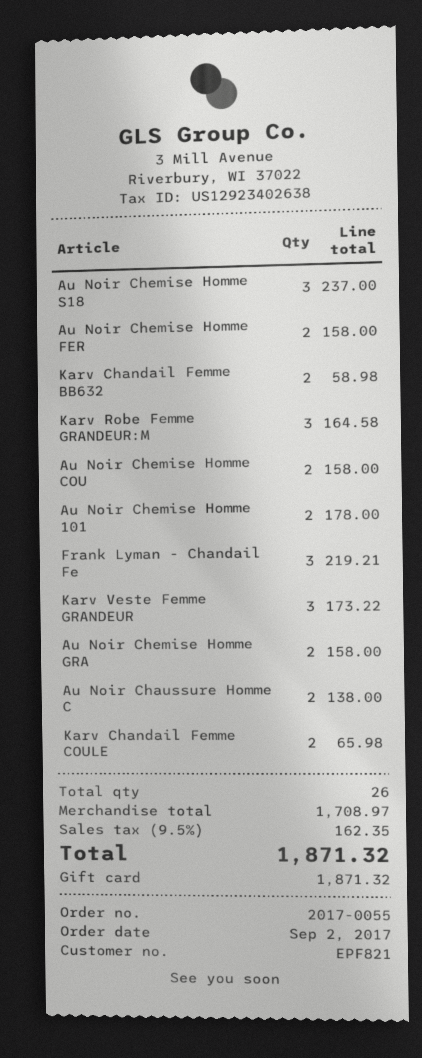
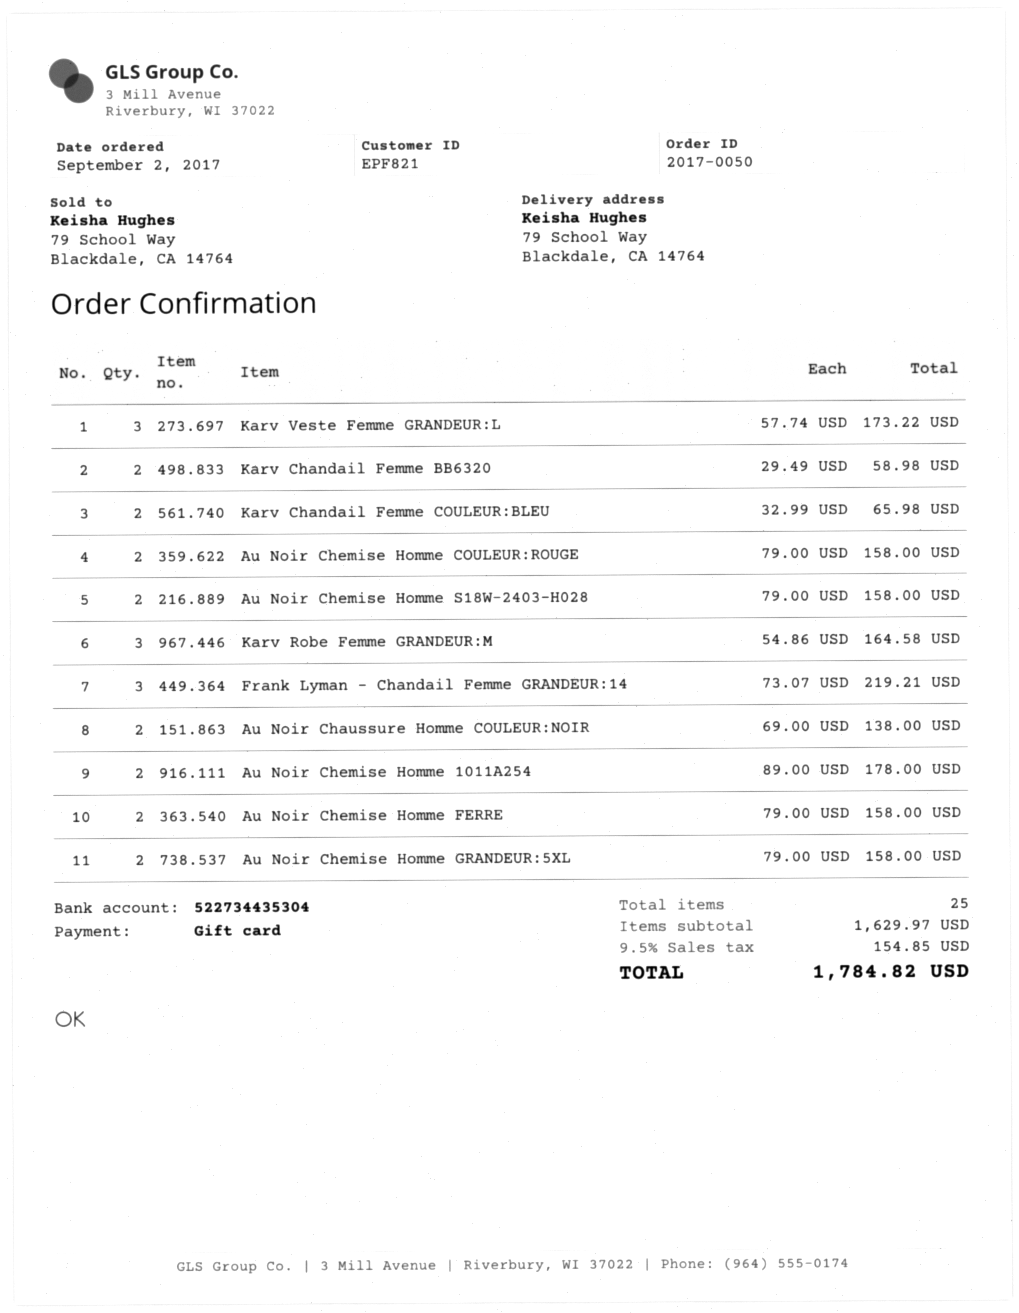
order number: 2017-0055 -> 2017-0050
Au Noir Chemise Homme S18: 3 for 237.00 -> 2 for 158.00
total quantity: 26 -> 25
subtotal: 1708.97 -> 1629.97
tax: 9.5% = 162.35 -> 9.5% = 154.85
total: 1871.32 -> 1784.82

